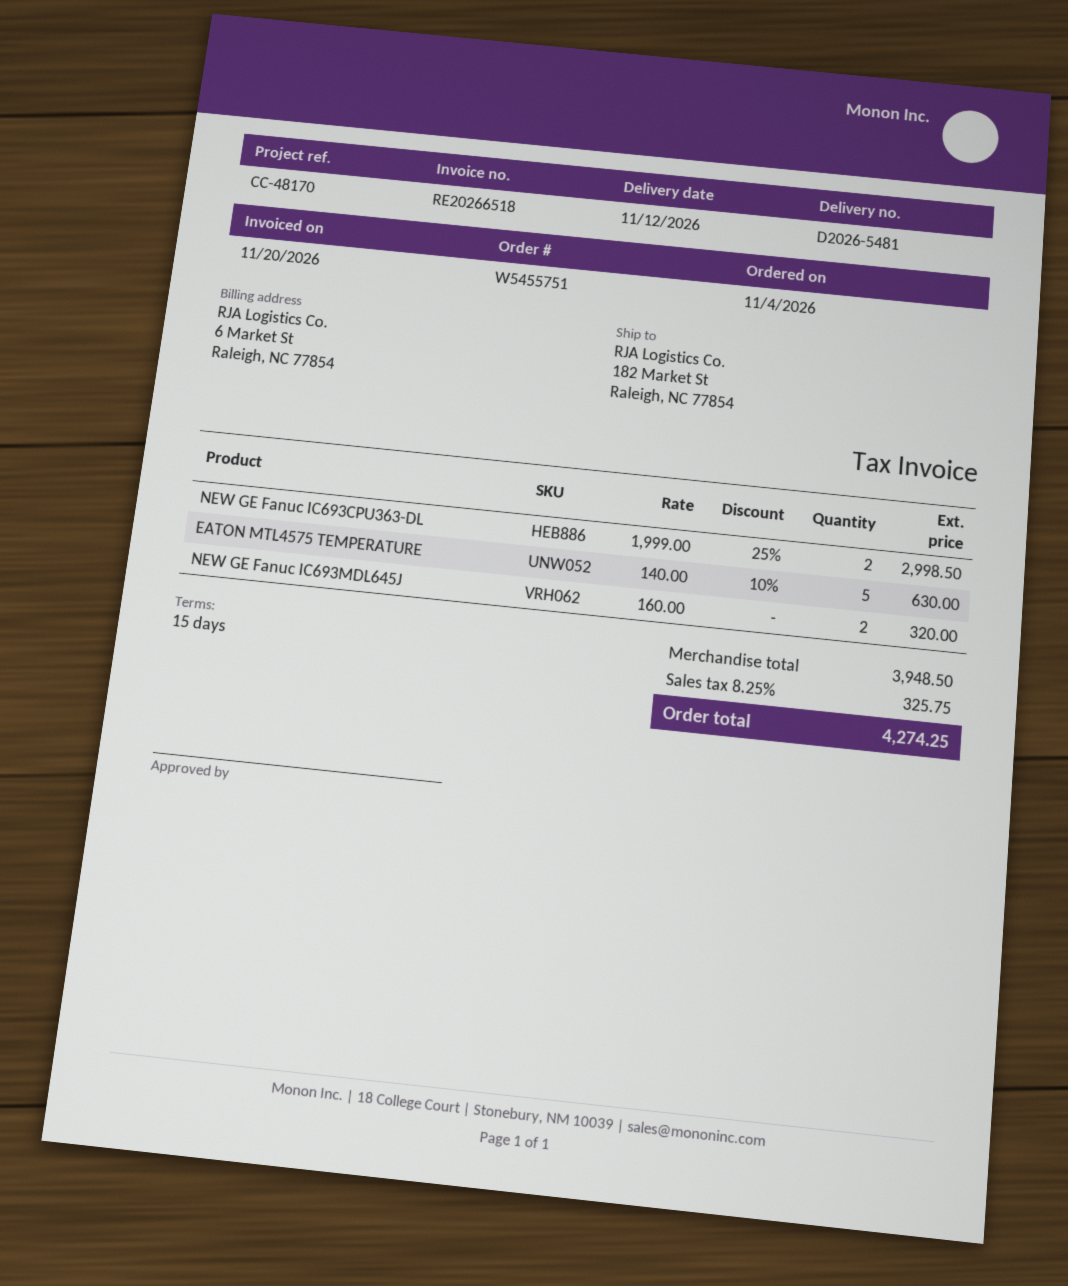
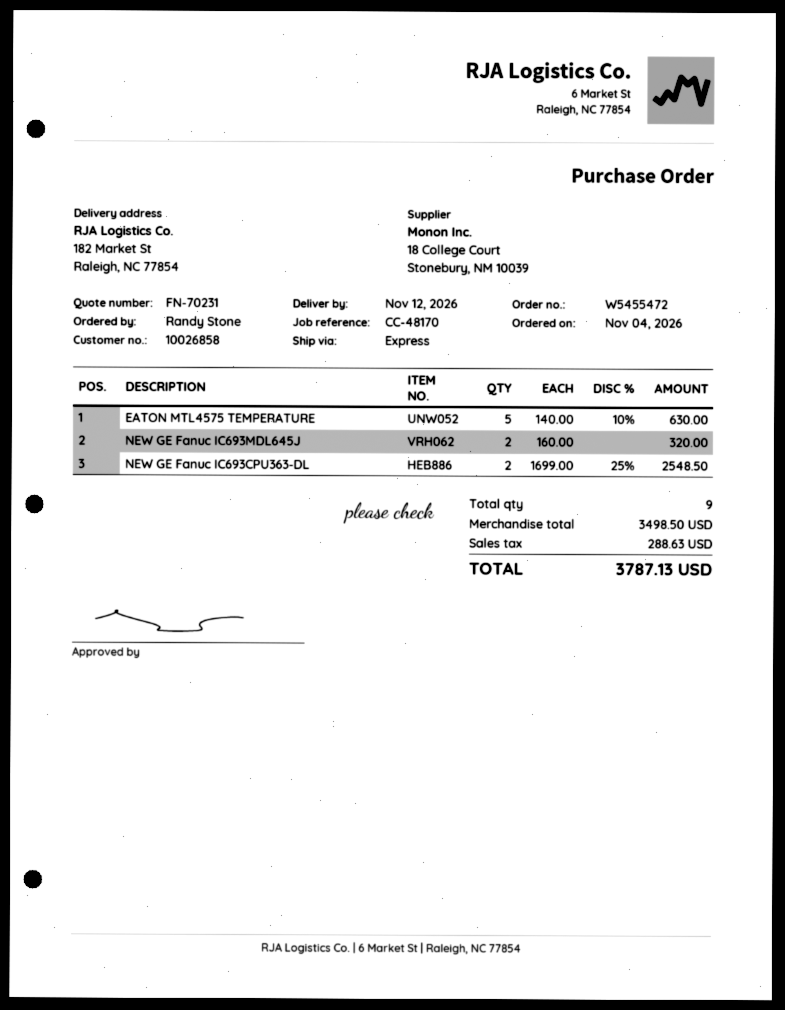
order number: W5455751 -> W5455472
NEW GE Fanuc IC693CPU363-DL: 2 x 1999.00 - 25% = 2998.50 -> 2 x 1699.00 - 25% = 2548.50
subtotal: 3948.50 -> 3498.50
tax: 325.75 -> 288.63
total: 4274.25 -> 3787.13

